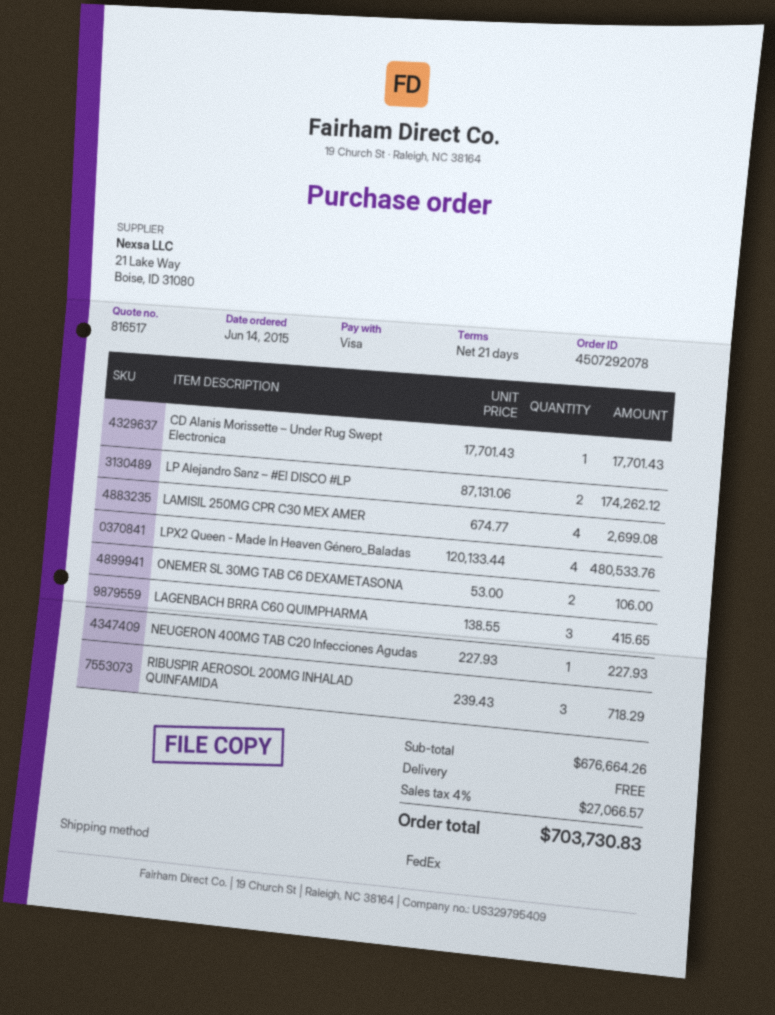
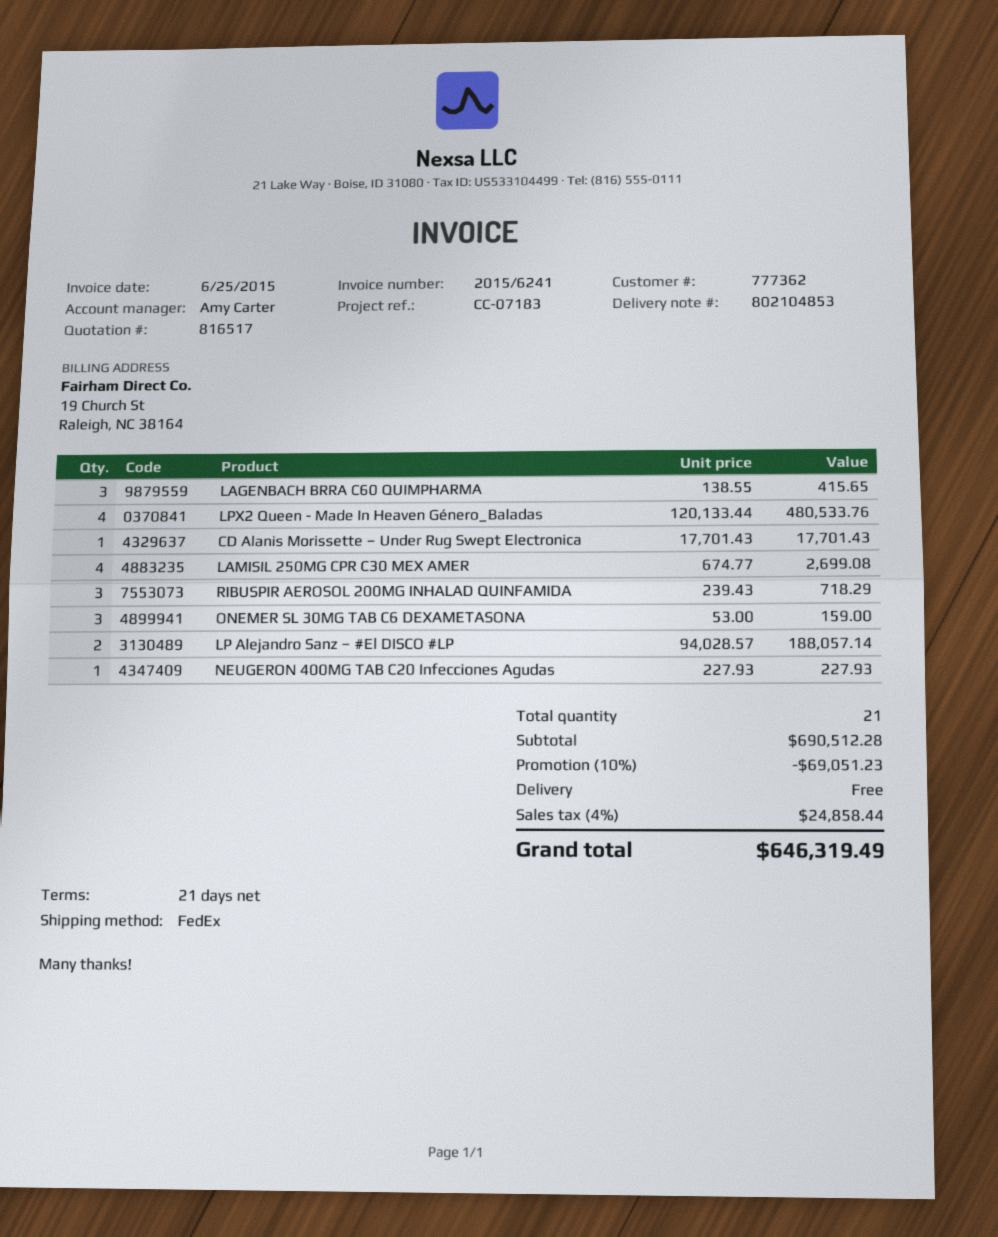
LP Alejandro Sanz – #El DISCO #LP: 2 x 87131.06 = 174262.12 -> 2 x 94028.57 = 188057.14
ONEMER SL 30MG TAB C6 DEXAMETASONA: 2 x 53.00 = 106.00 -> 3 x 53.00 = 159.00
subtotal: 676664.26 -> 690512.28
discount: none -> 10% = 69051.23
tax: 4% = 27066.57 -> 4% = 24858.44
total: 703730.83 -> 646319.49

